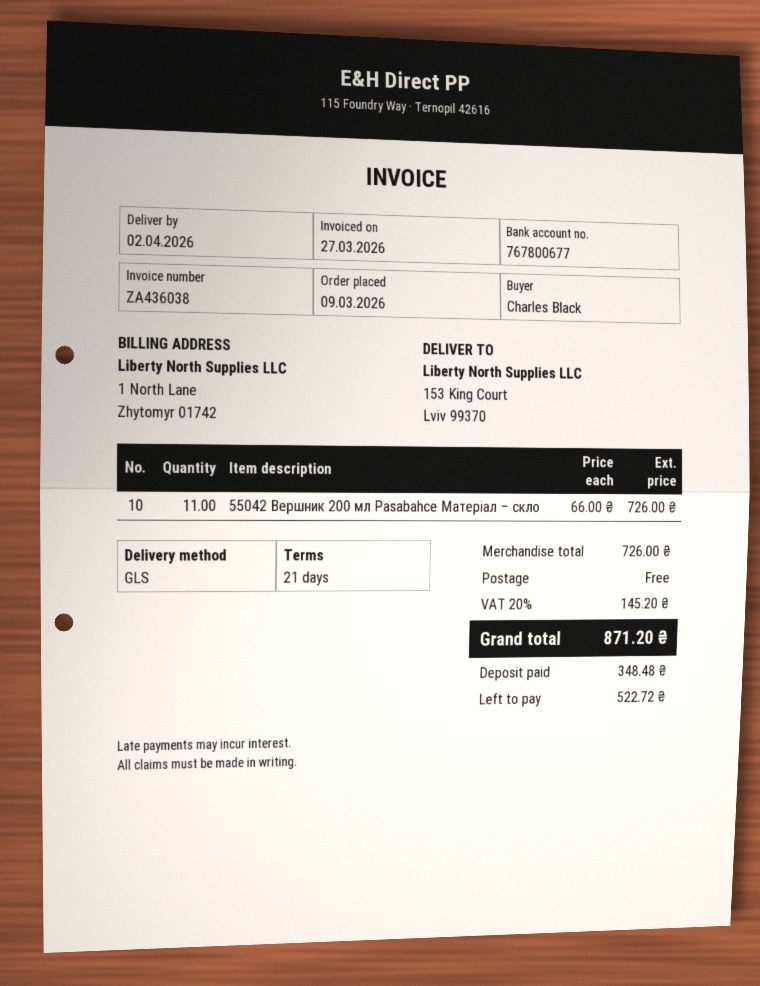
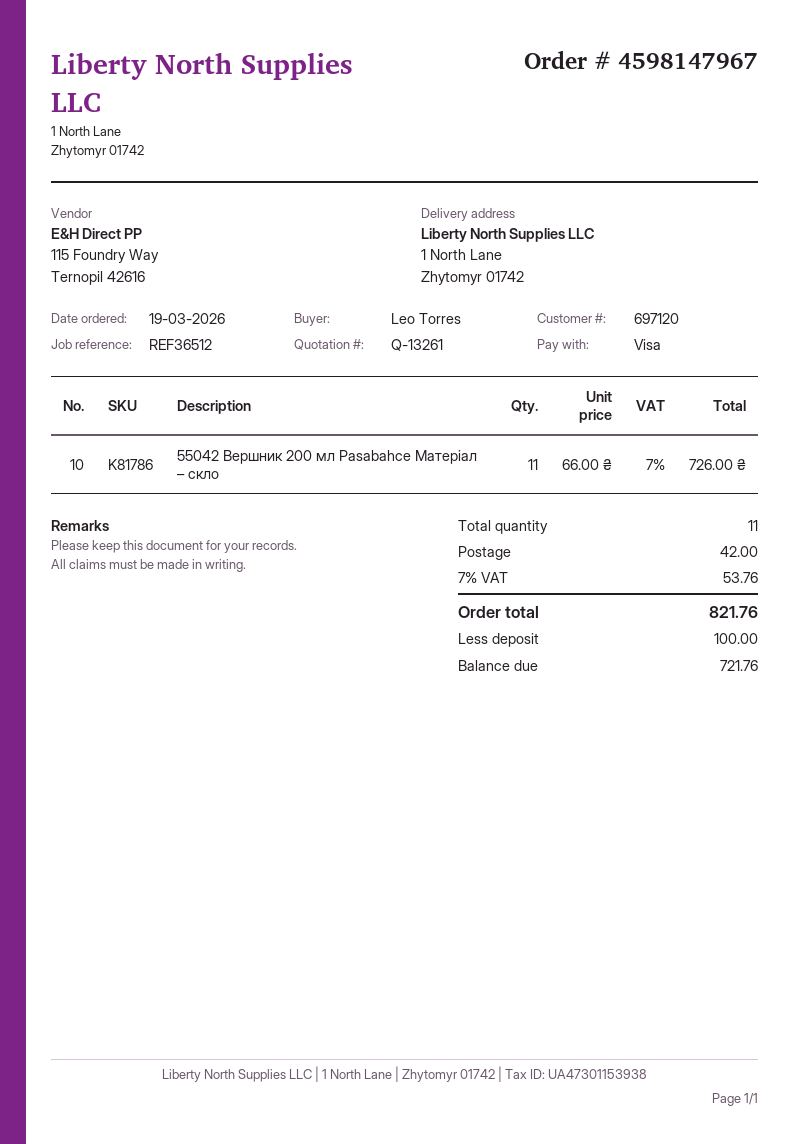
order date: 2026-03-09 -> 2026-03-19
ordered by: Charles Black -> Leo Torres
ship to: 153 King Court, Lviv 99370 -> 1 North Lane, Zhytomyr 01742
shipping: 0.00 -> 42.00
tax: 20% = 145.20 -> 7% = 53.76
total: 871.20 -> 821.76
deposit: 348.48 -> 100.00
balance: 522.72 -> 721.76

